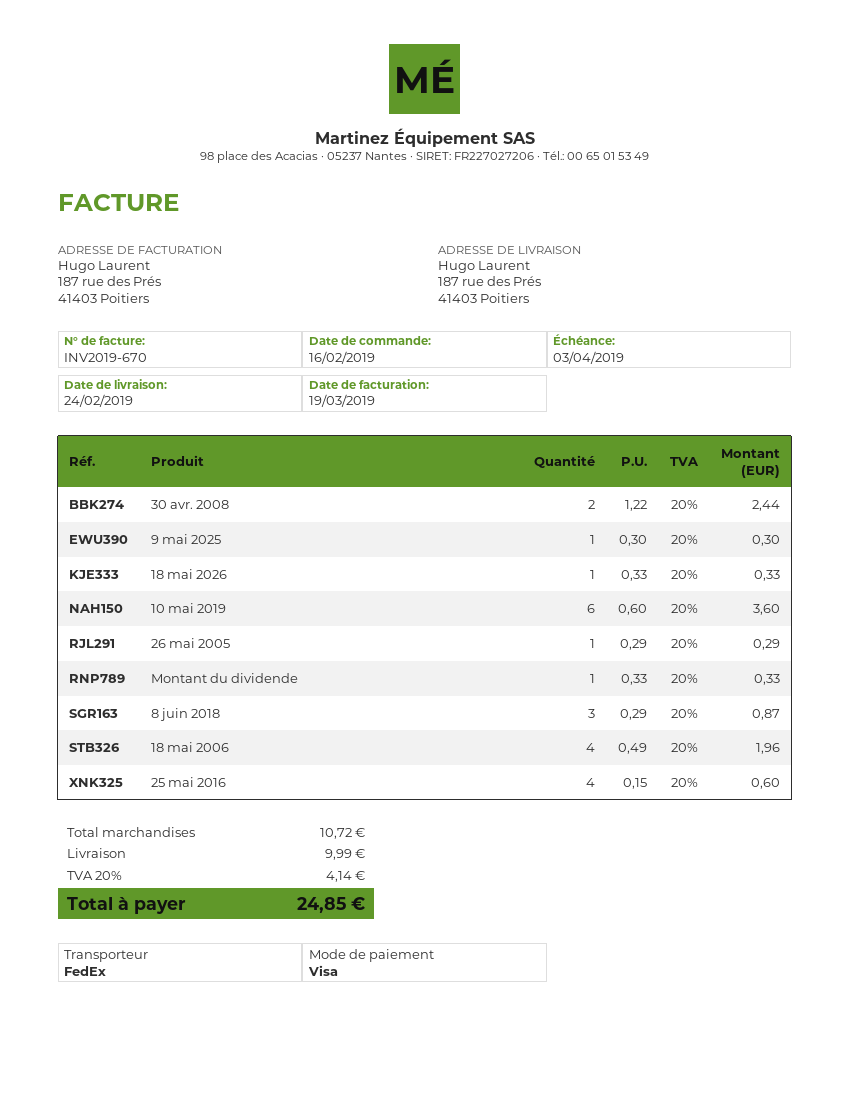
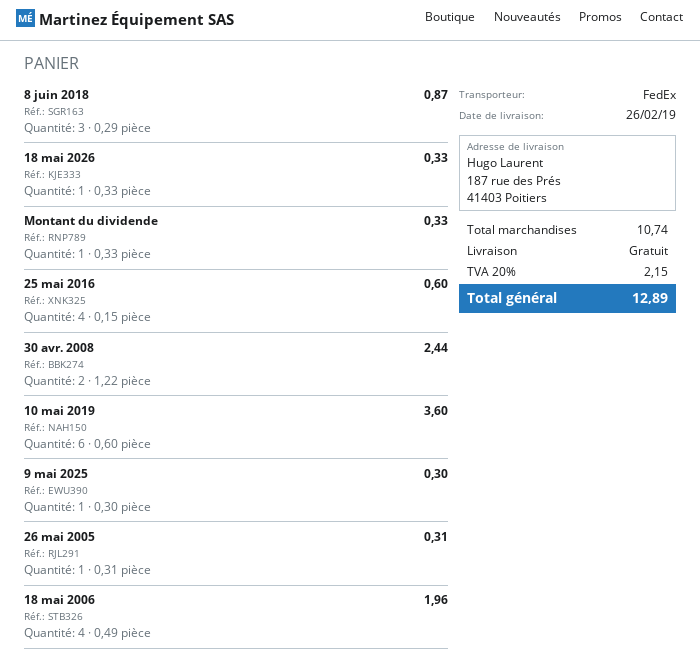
delivery date: 2019-02-24 -> 2019-02-26
26 mai 2005: 1 x 0.29 = 0.29 -> 1 x 0.31 = 0.31
subtotal: 10.72 -> 10.74
shipping: 9.99 -> 0.00
tax: 20% = 4.14 -> 20% = 2.15
total: 24.85 -> 12.89

